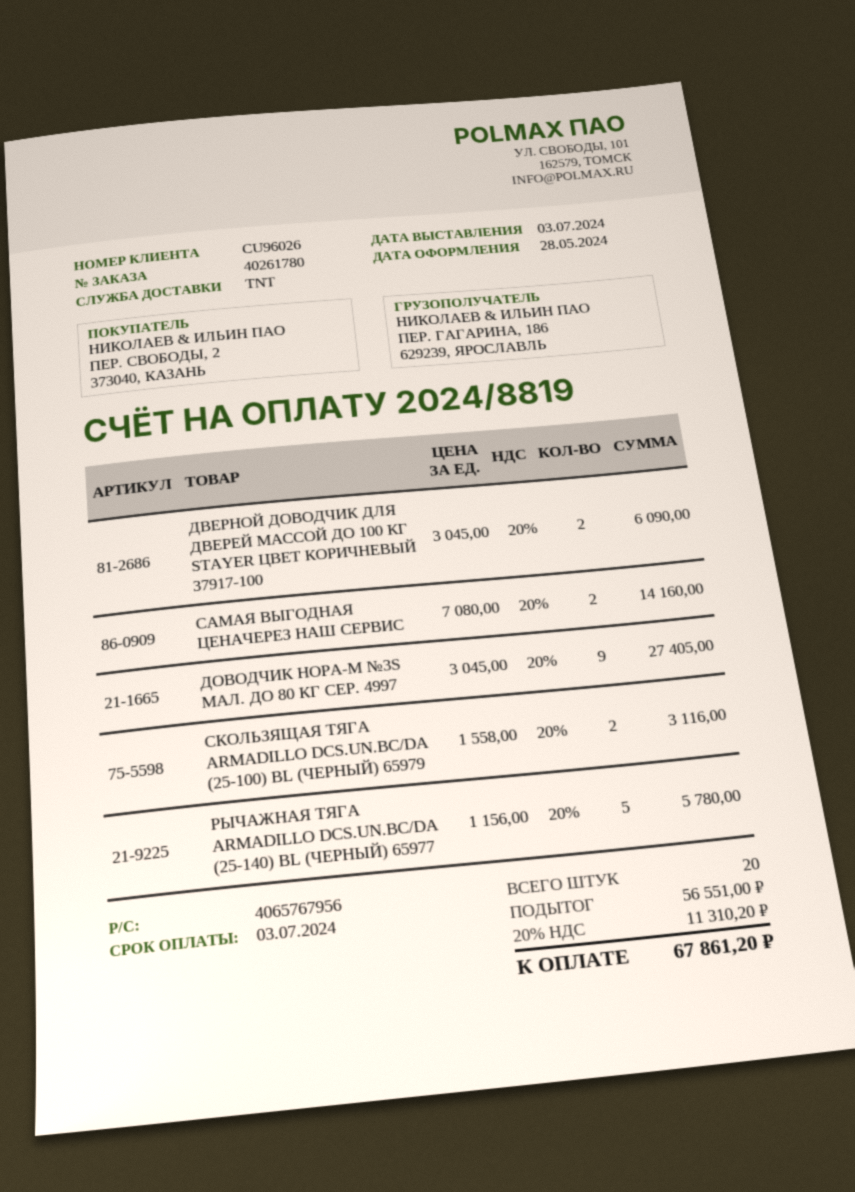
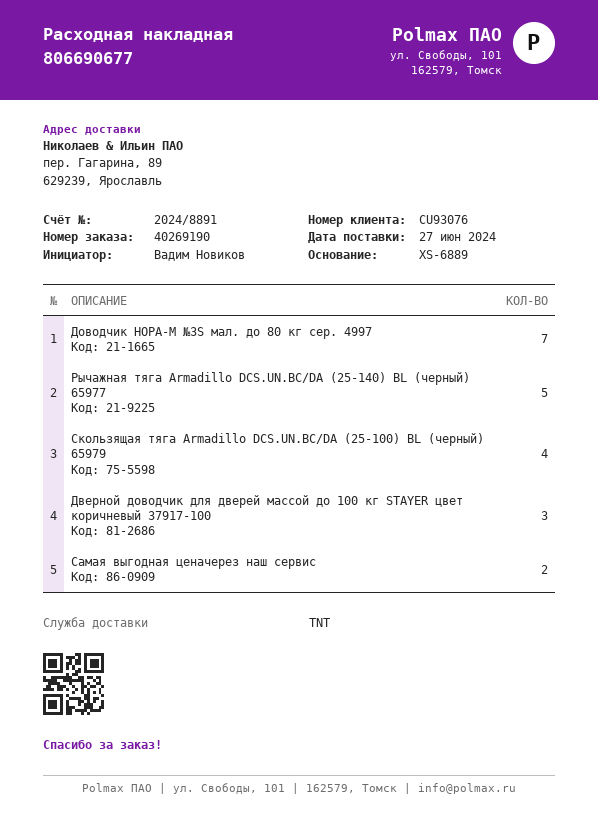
order number: 40261780 -> 40269190
invoice number: 2024/8819 -> 2024/8891
customer number: CU96026 -> CU93076
ship to: ПЕР. ГАГАРИНА, 186, 629239, ЯРОСЛАВЛЬ -> пер. Гагарина, 89, 629239, Ярославль
ДВЕРНОЙ ДОВОДЧИК ДЛЯ ДВЕРЕЙ МАССОЙ ДО 100 КГ STAYER ЦВЕТ КОРИЧНЕВЫЙ 37917-100: 2 -> 3
ДОВОДЧИК НОРА-М №3S МАЛ. ДО 80 КГ СЕР. 4997: 9 -> 7
СКОЛЬЗЯЩАЯ ТЯГА ARMADILLO DCS.UN.BC/DA (25-100) BL (ЧЕРНЫЙ) 65979: 2 -> 4

